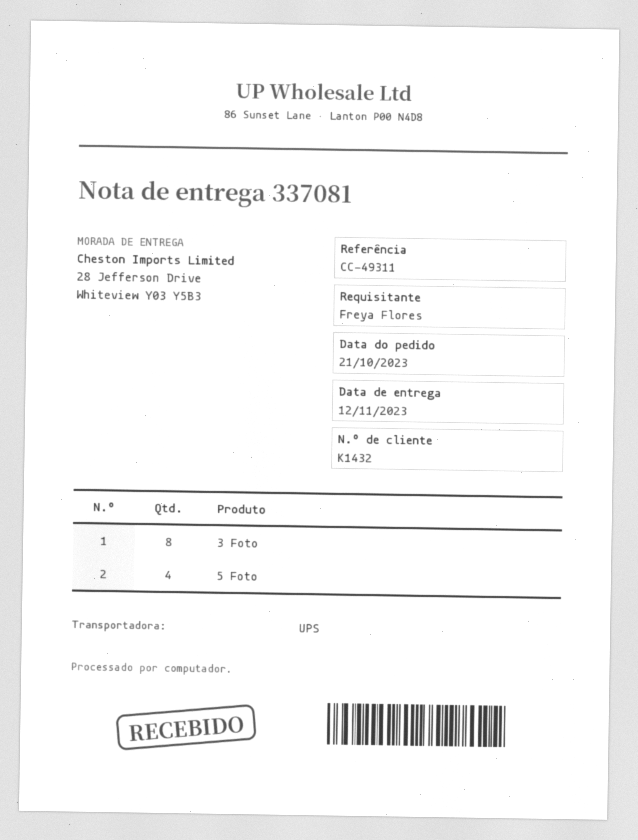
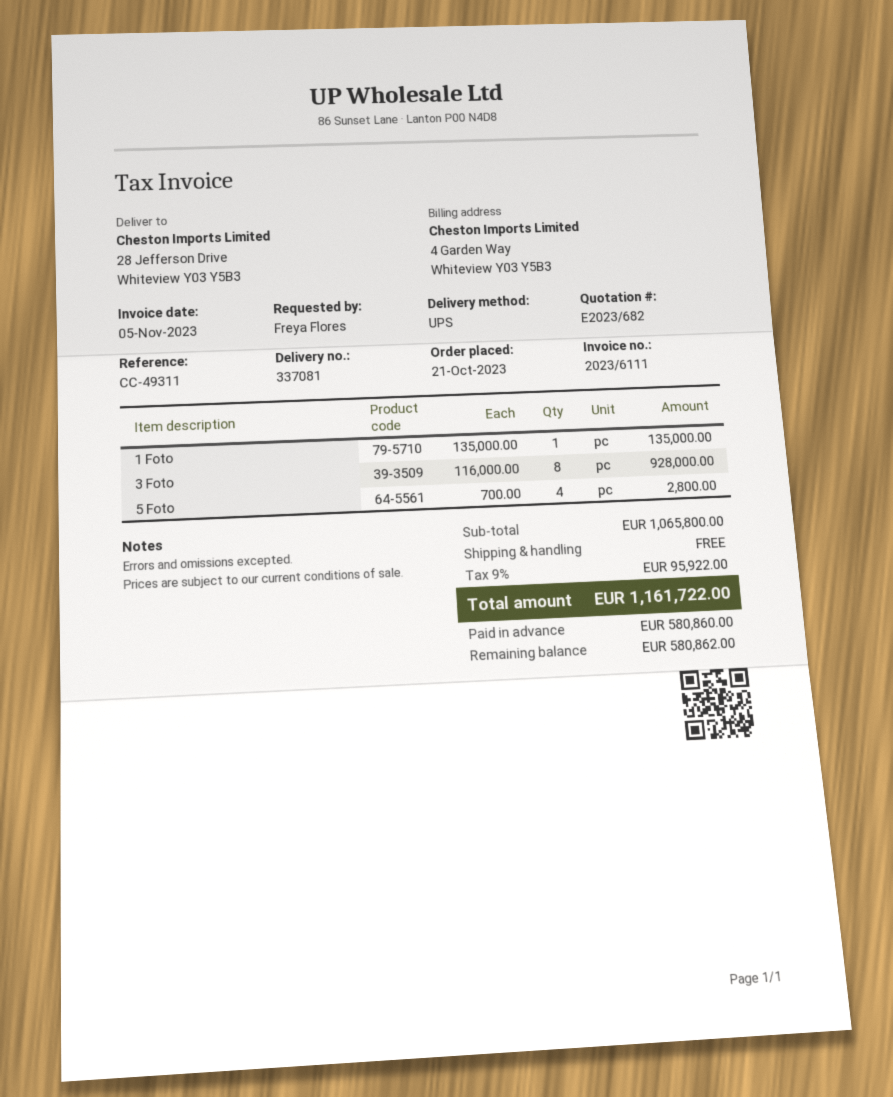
1 Foto: none -> 1

